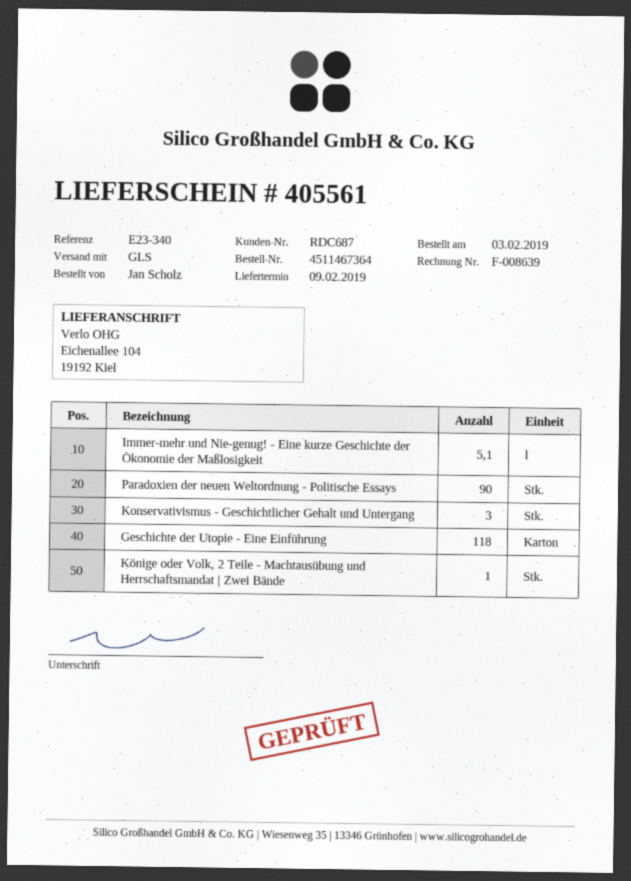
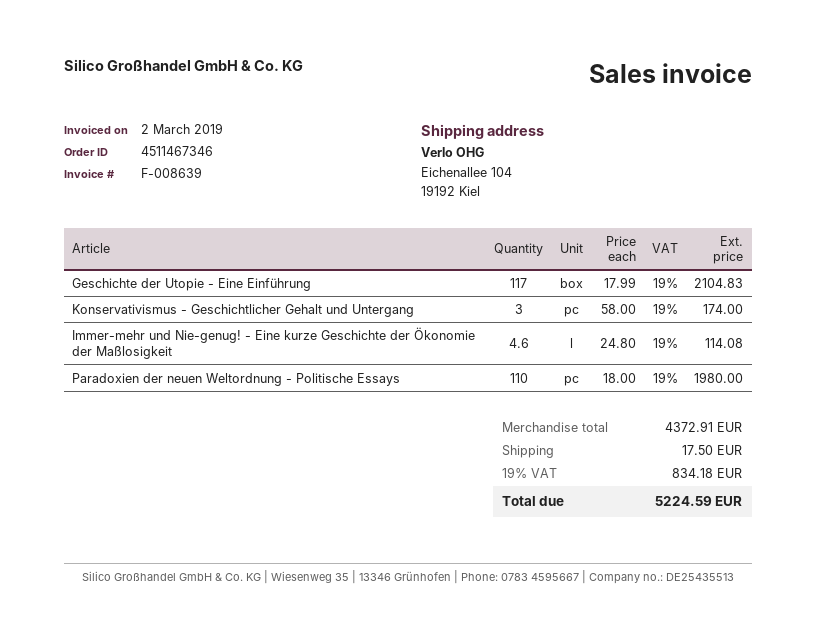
order number: 4511467364 -> 4511467346
Immer-mehr und Nie-genug! - Eine kurze Geschichte der Ökonomie der Maßlosigkeit: 5.1 -> 4.6
Paradoxien der neuen Weltordnung - Politische Essays: 90 -> 110
Geschichte der Utopie - Eine Einführung: 118 -> 117
Könige oder Volk, 2 Teile - Machtausübung und Herrschaftsmandat | Zwei Bände: 1 -> none

